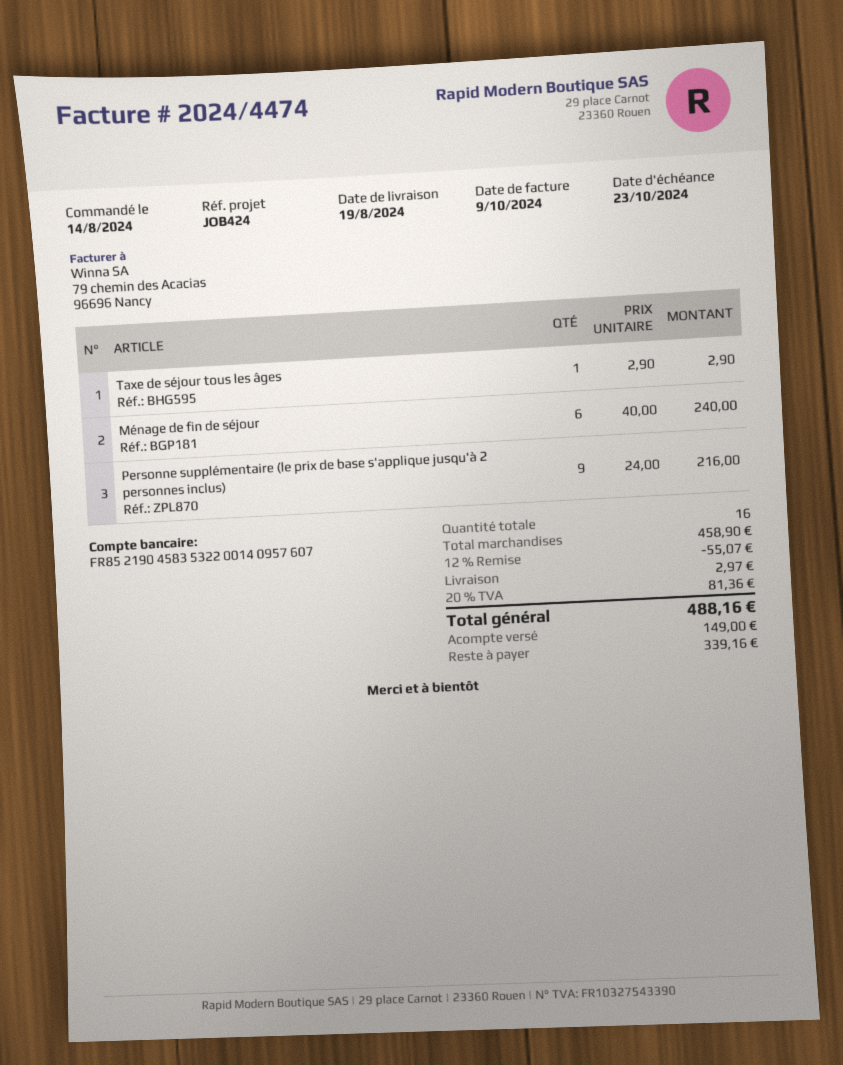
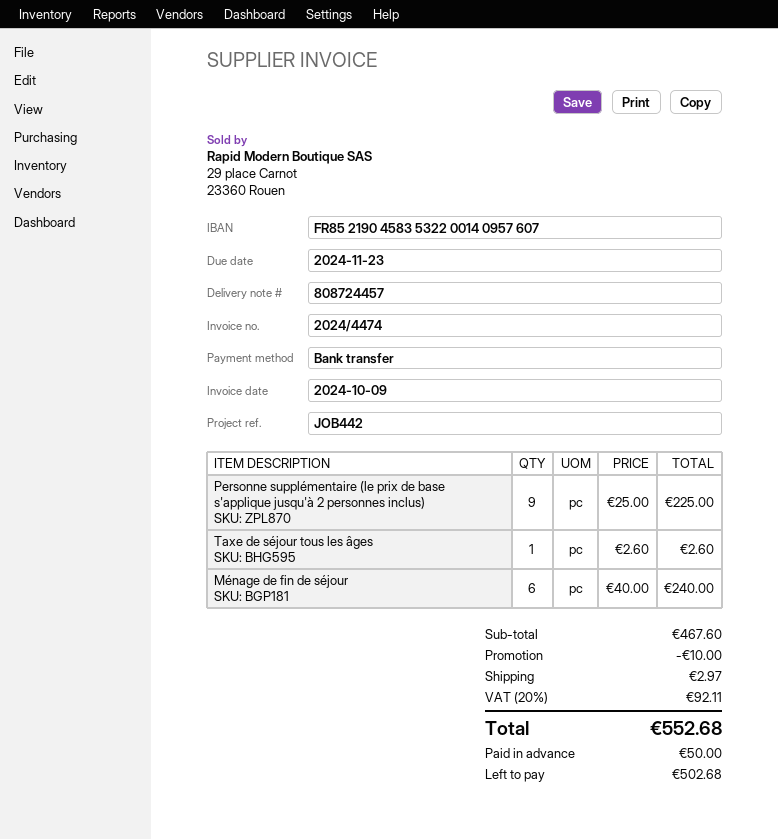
due date: 2024-10-23 -> 2024-11-23
reference: JOB424 -> JOB442
Taxe de séjour tous les âges: 1 x 2.90 = 2.90 -> 1 x 2.60 = 2.60
Personne supplémentaire (le prix de base s'applique jusqu'à 2 personnes inclus): 9 x 24.00 = 216.00 -> 9 x 25.00 = 225.00
subtotal: 458.90 -> 467.60
discount: 55.07 -> 10.00
tax: 20% = 81.36 -> 20% = 92.11
total: 488.16 -> 552.68
deposit: 149.00 -> 50.00
balance: 339.16 -> 502.68

